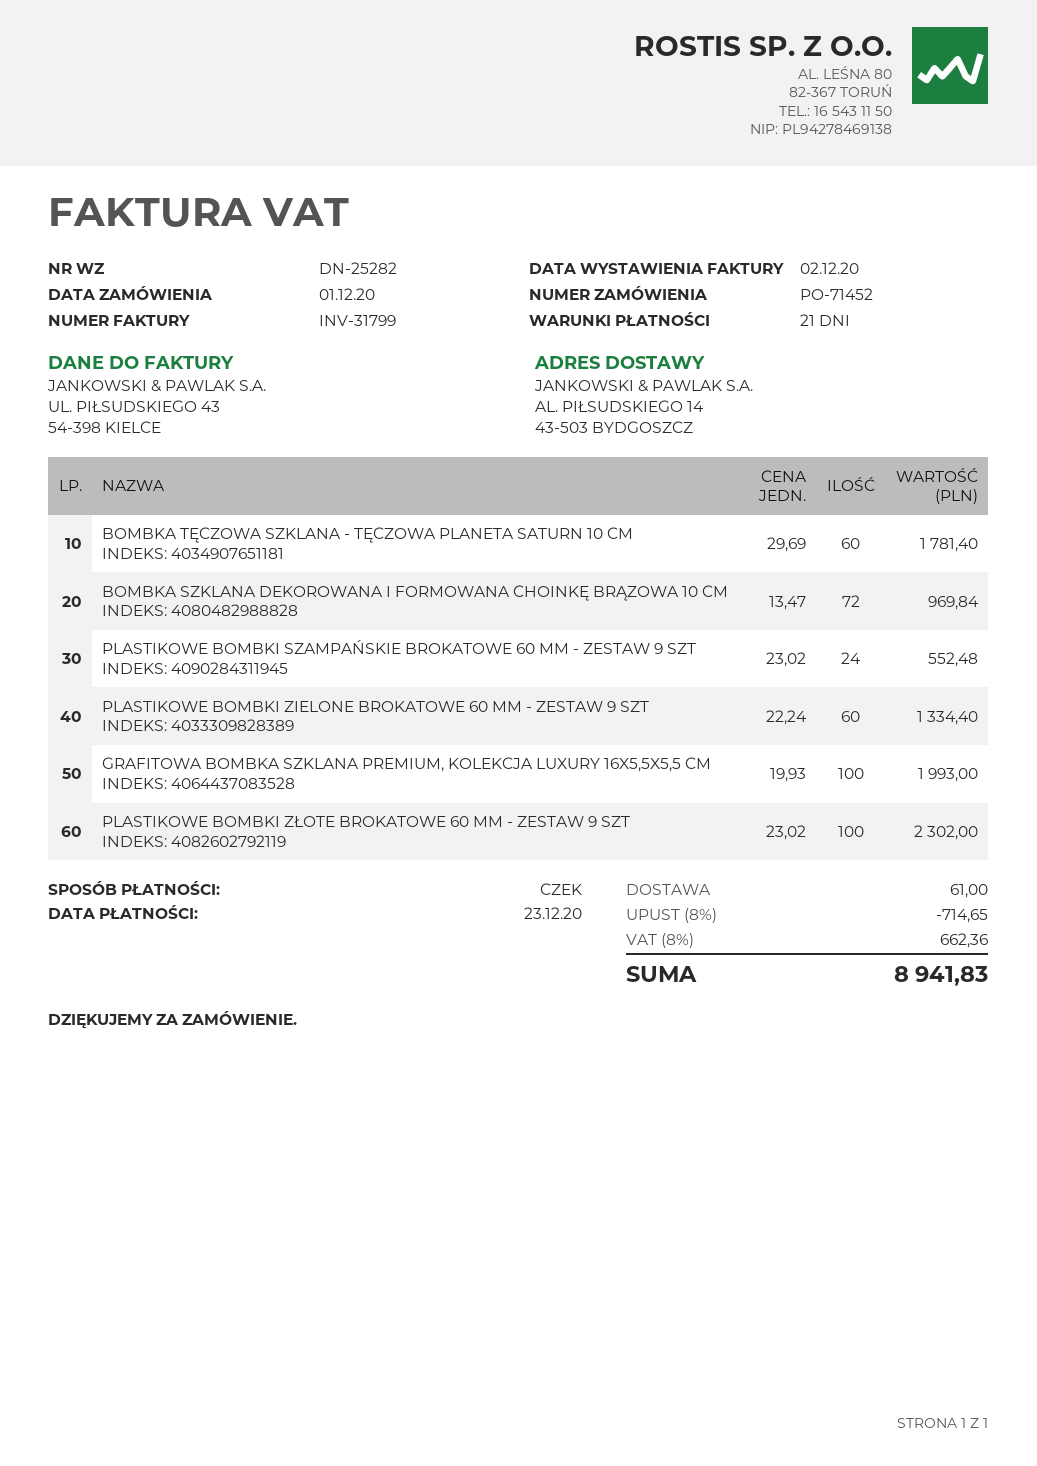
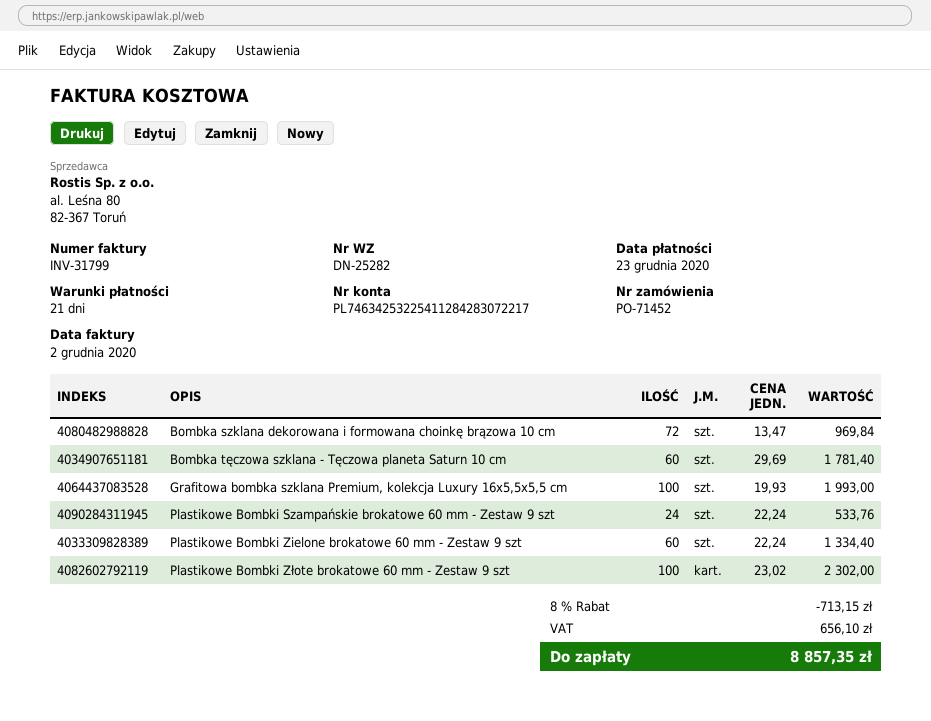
PLASTIKOWE BOMBKI SZAMPAŃSKIE BROKATOWE 60 MM - ZESTAW 9 SZT: 24 x 23.02 = 552.48 -> 24 x 22.24 = 533.76
discount: 8% = 714.65 -> 8% = 713.15
shipping: 61.00 -> none
tax: 662.36 -> 656.10
total: 8941.83 -> 8857.35

